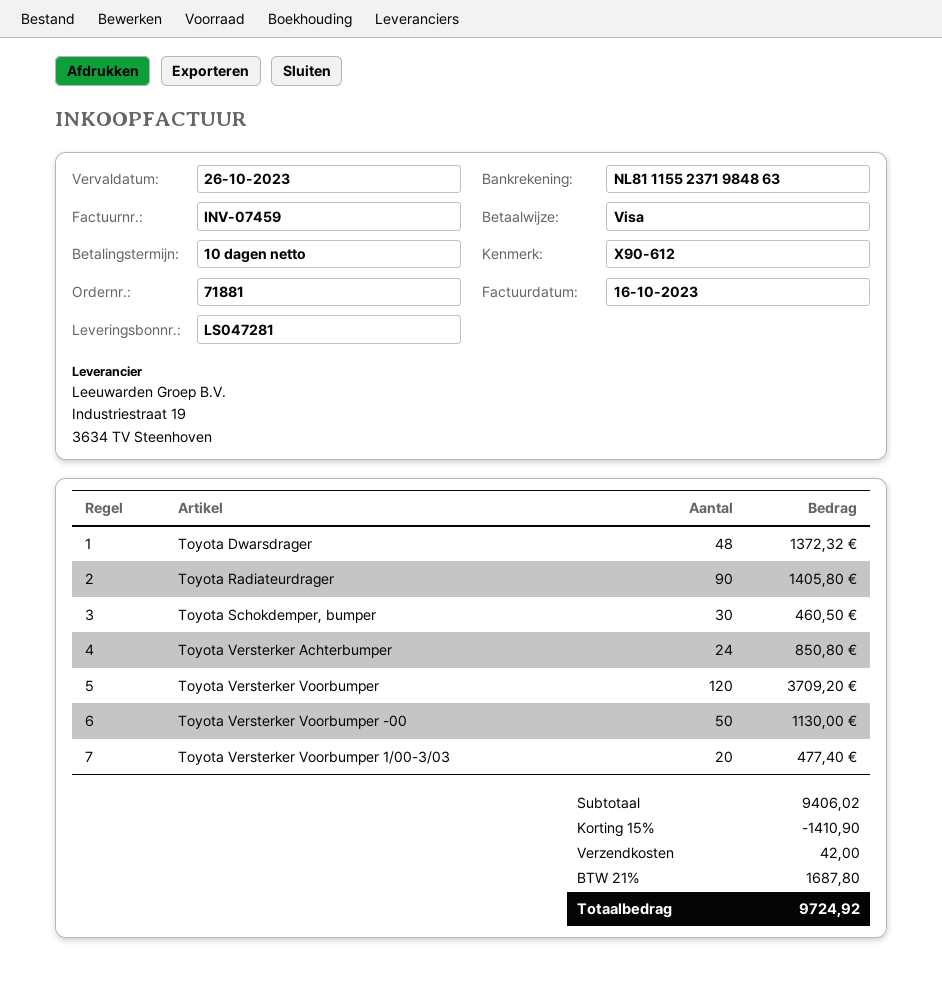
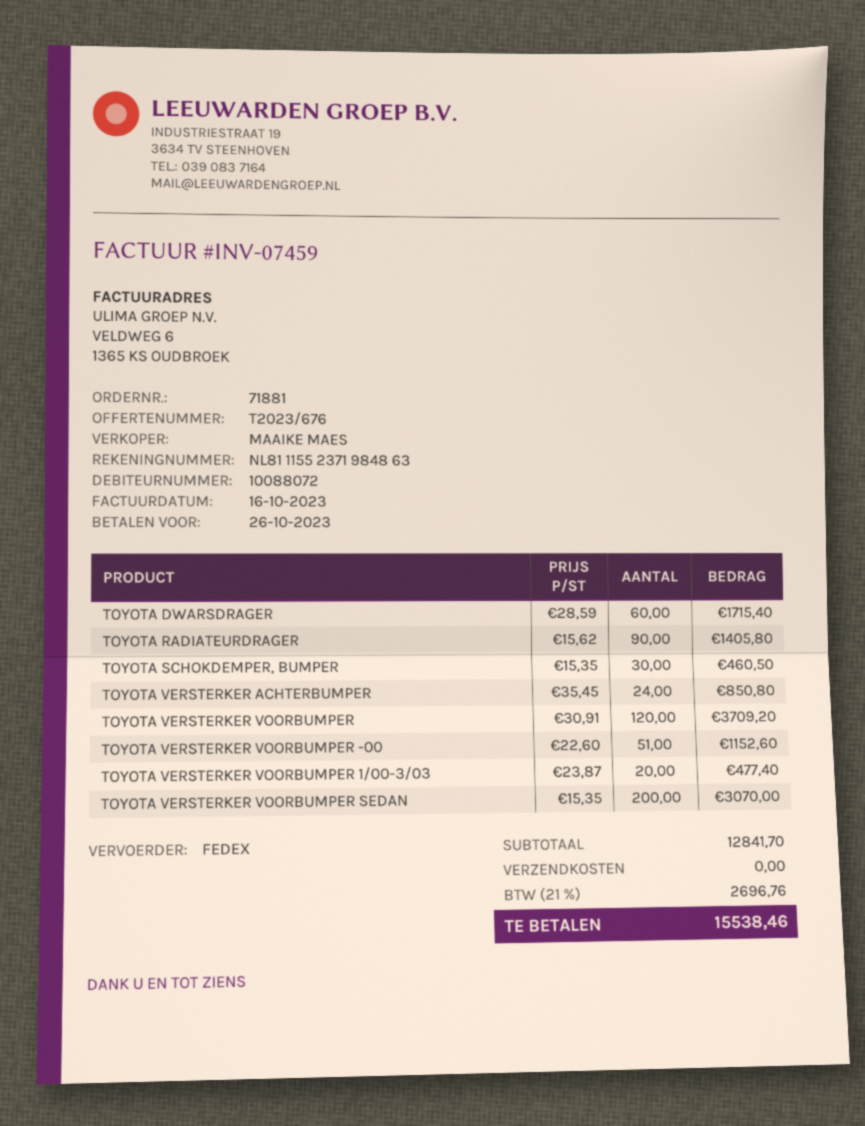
Toyota Dwarsdrager: 48 for 1372.32 -> 60 for 1715.40
Toyota Versterker Voorbumper -00: 50 for 1130.00 -> 51 for 1152.60
TOYOTA VERSTERKER VOORBUMPER SEDAN: none -> 200 for 3070.00
subtotal: 9406.02 -> 12841.70
discount: 15% = 1410.90 -> none
shipping: 42.00 -> 0.00
tax: 21% = 1687.80 -> 21% = 2696.76
total: 9724.92 -> 15538.46

